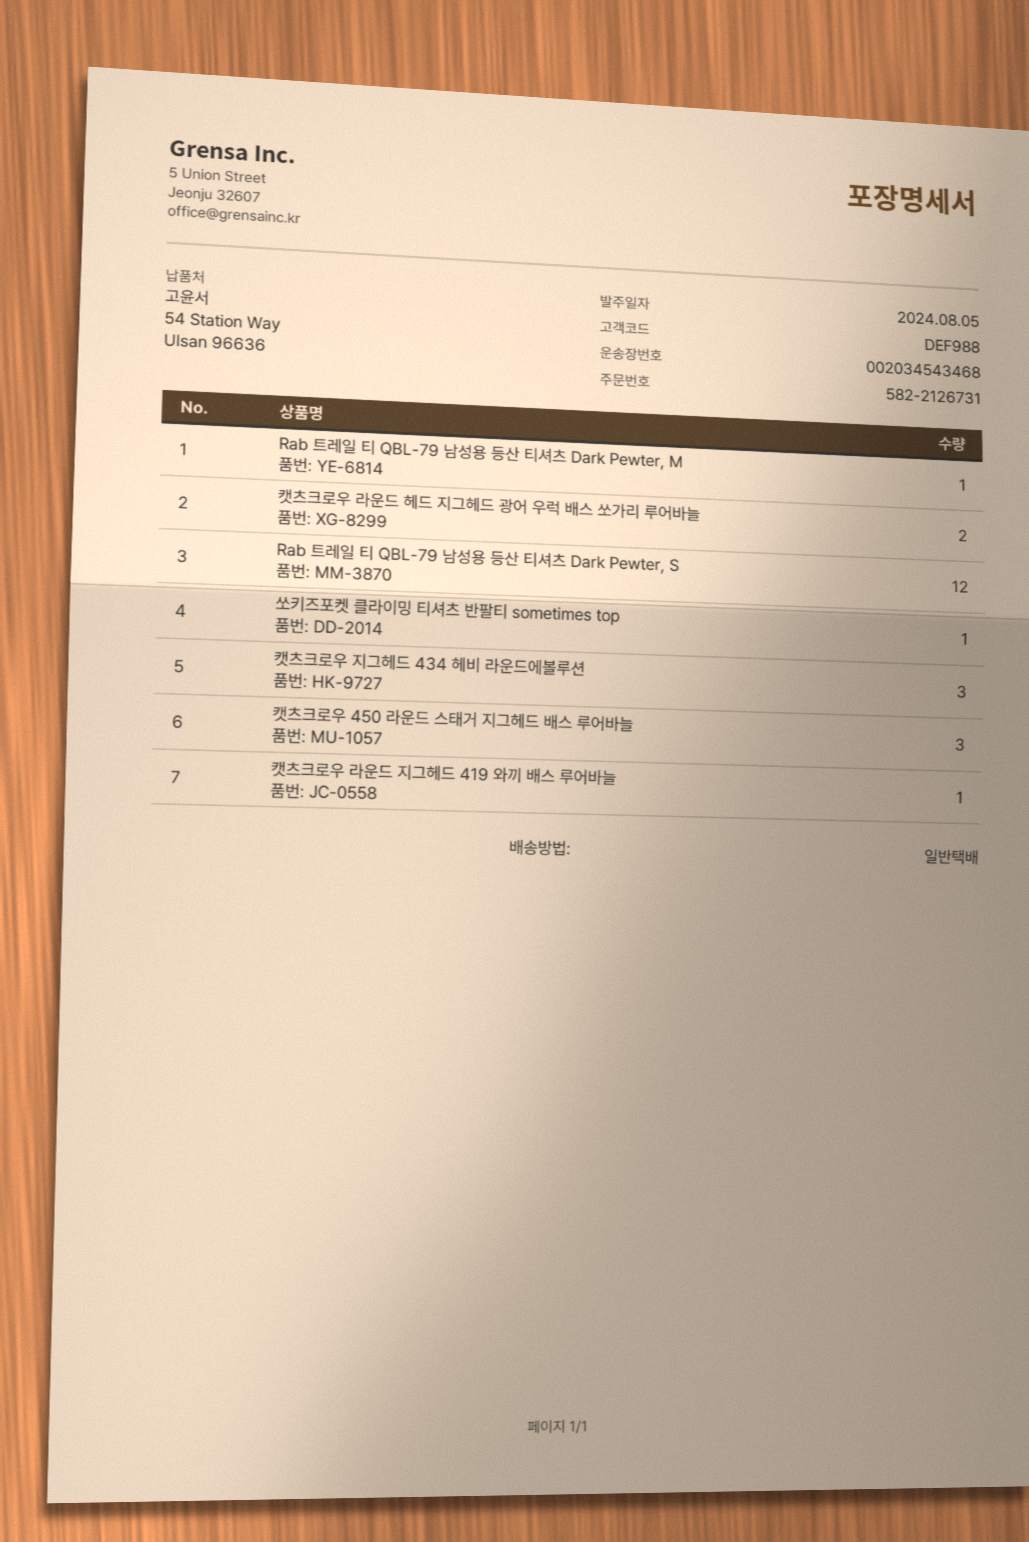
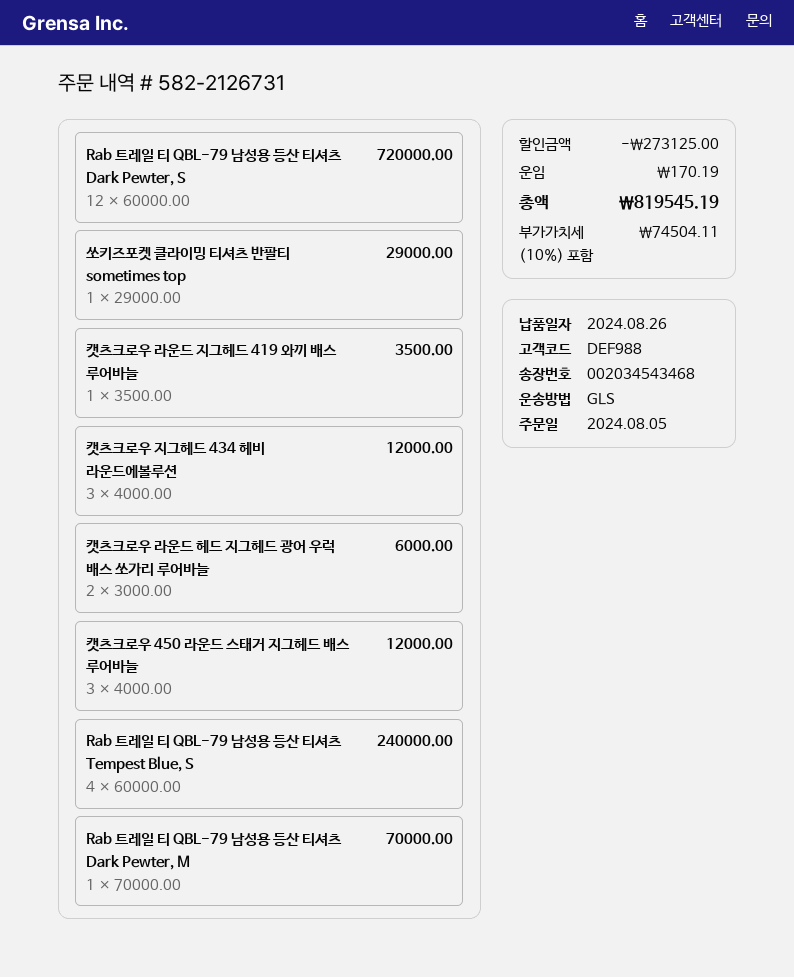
shipping method: standard -> GLS
Rab 트레일 티 QBL-79 남성용 등산 티셔츠 Tempest Blue, S: none -> 4

